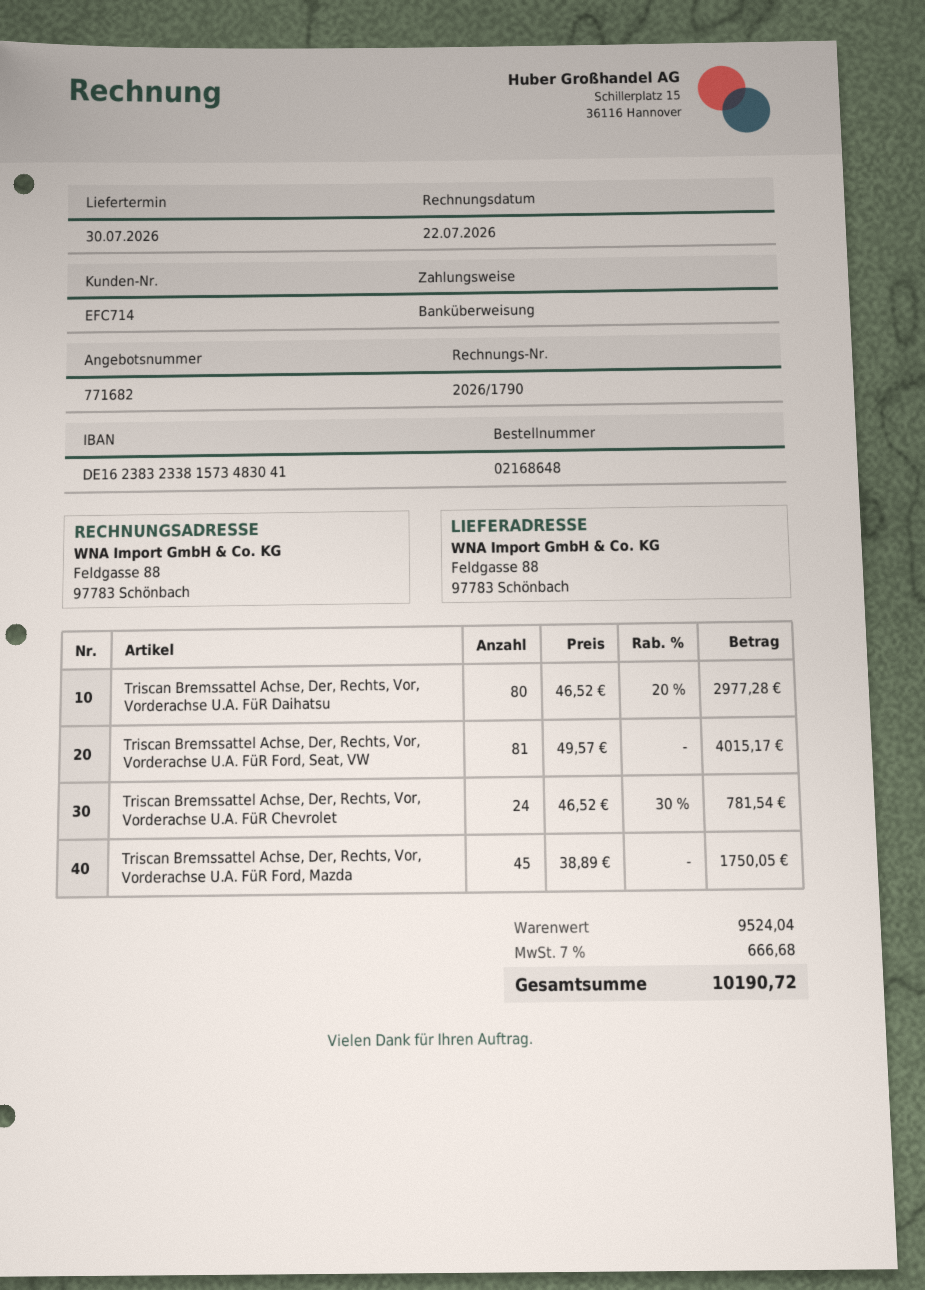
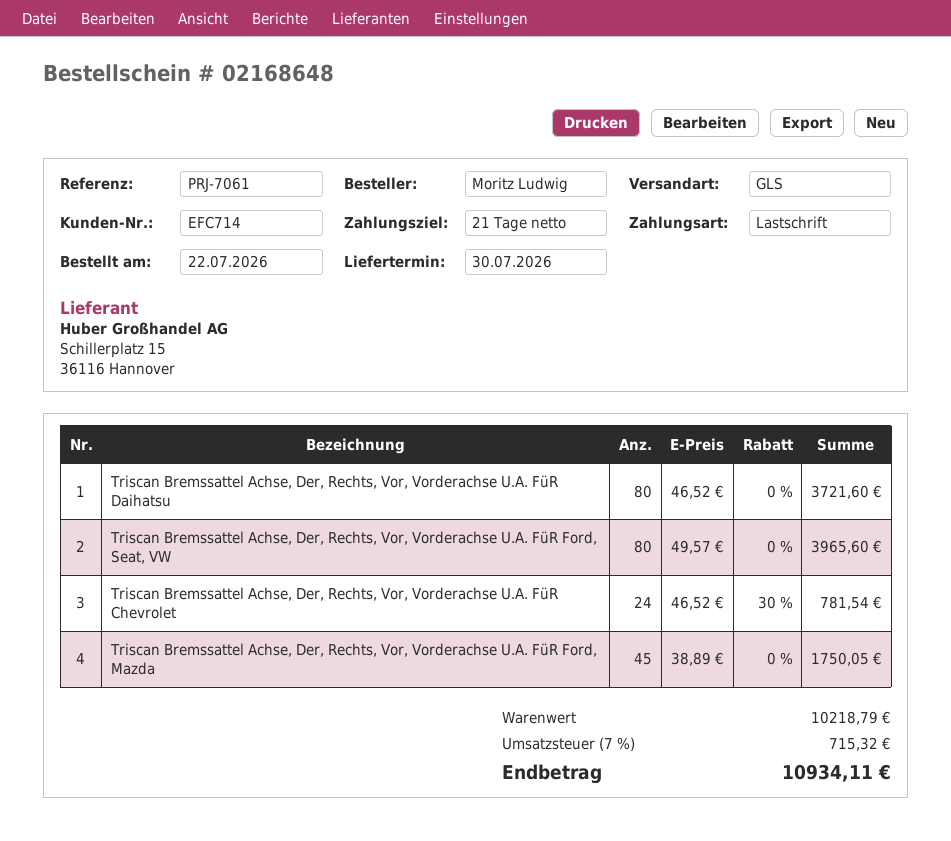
payment method: bank transfer -> direct debit
Triscan Bremssattel Achse, Der, Rechts, Vor, Vorderachse U.A. FüR Daihatsu: 80 x 46.52 - 20% = 2977.28 -> 80 x 46.52 = 3721.60
Triscan Bremssattel Achse, Der, Rechts, Vor, Vorderachse U.A. FüR Ford, Seat, VW: 81 x 49.57 = 4015.17 -> 80 x 49.57 = 3965.60
subtotal: 9524.04 -> 10218.79
tax: 7% = 666.68 -> 7% = 715.32
total: 10190.72 -> 10934.11

